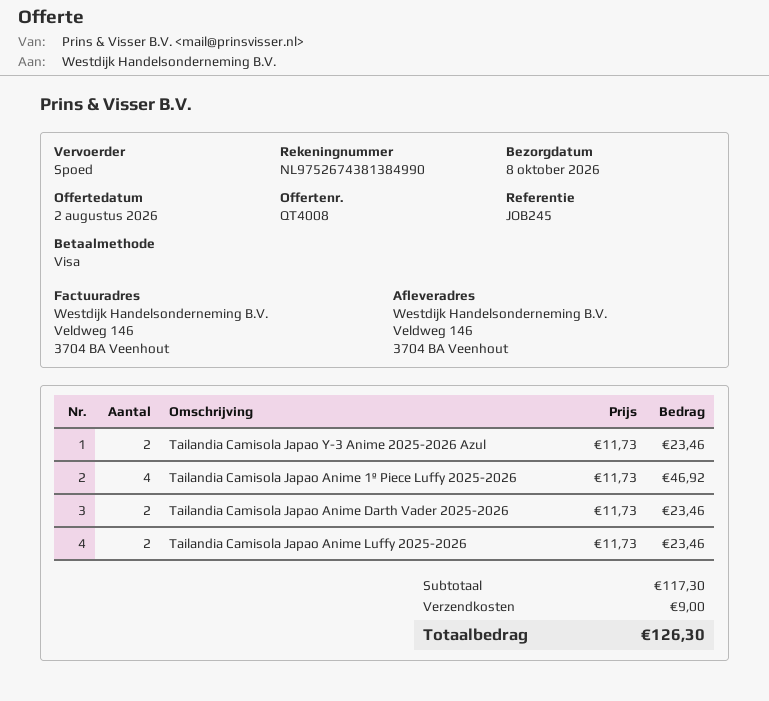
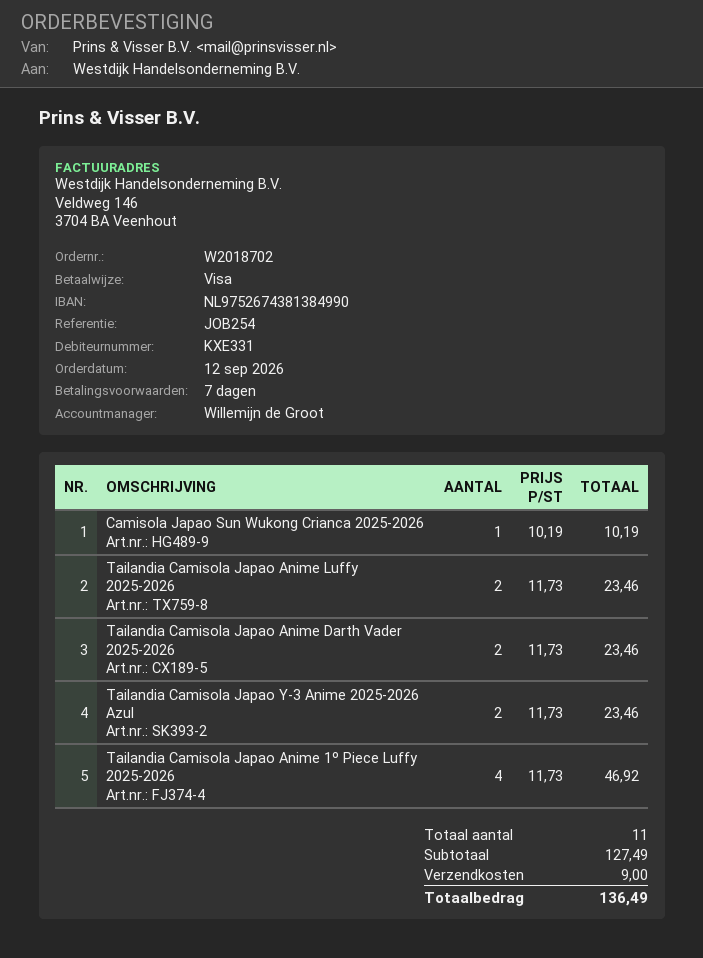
reference: JOB245 -> JOB254
Camisola Japao Sun Wukong Crianca 2025-2026: none -> 1 x 10.19 = 10.19
subtotal: 117.30 -> 127.49
total: 126.30 -> 136.49

